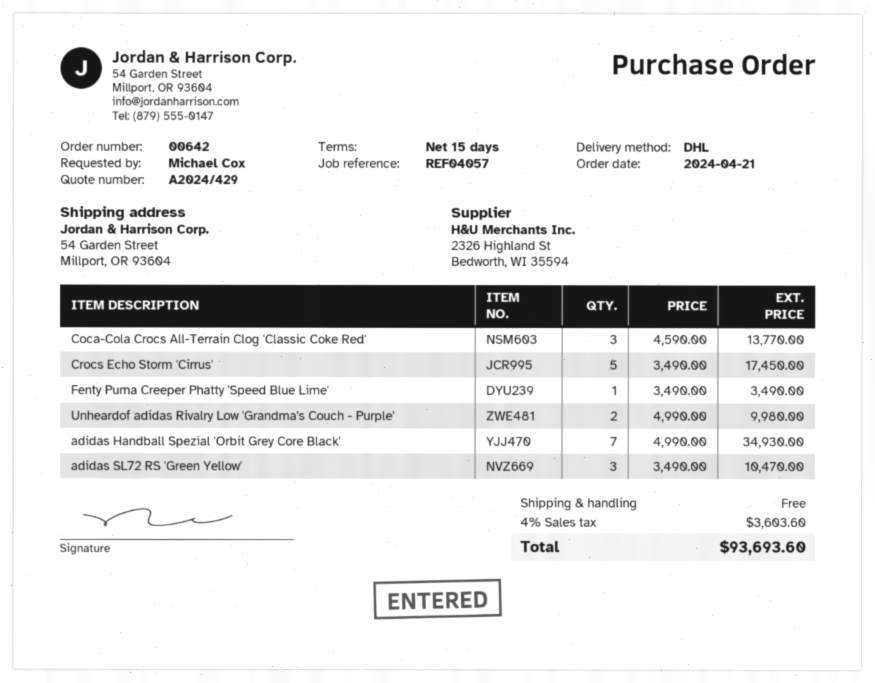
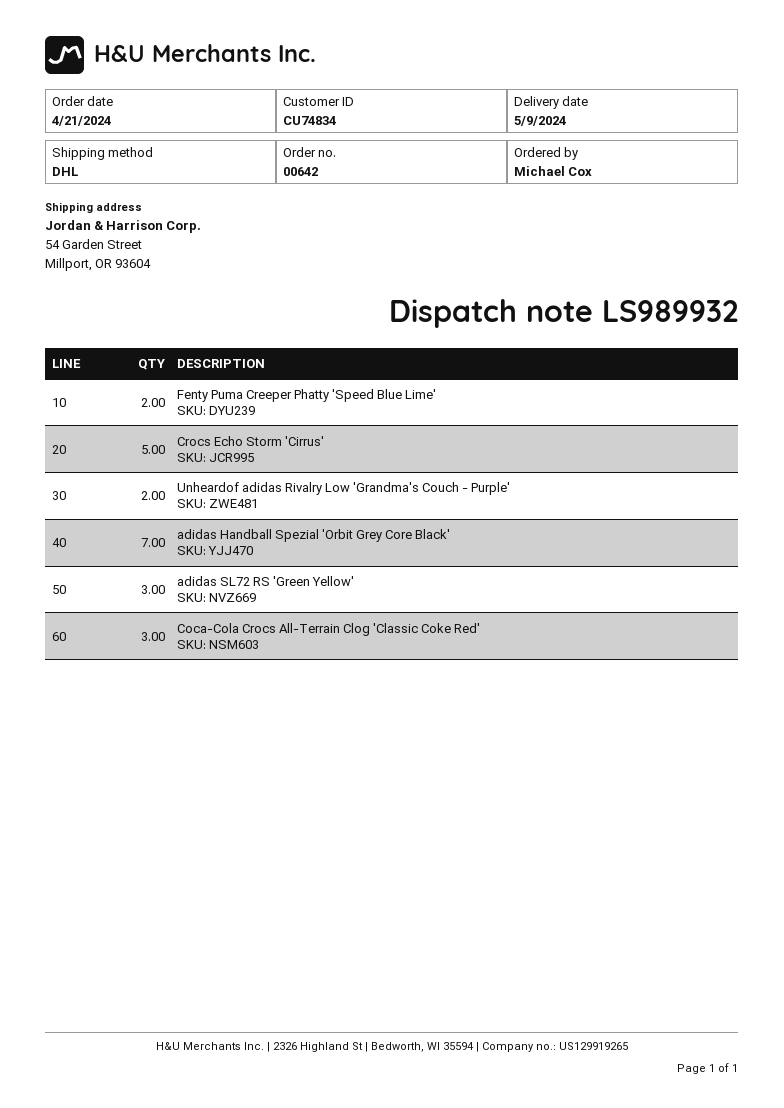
Fenty Puma Creeper Phatty 'Speed Blue Lime': 1 -> 2

